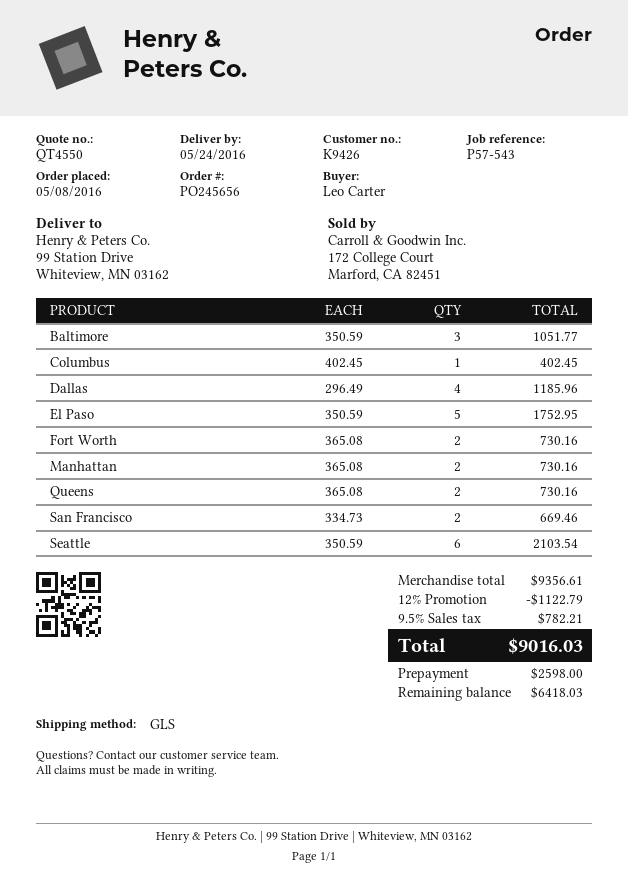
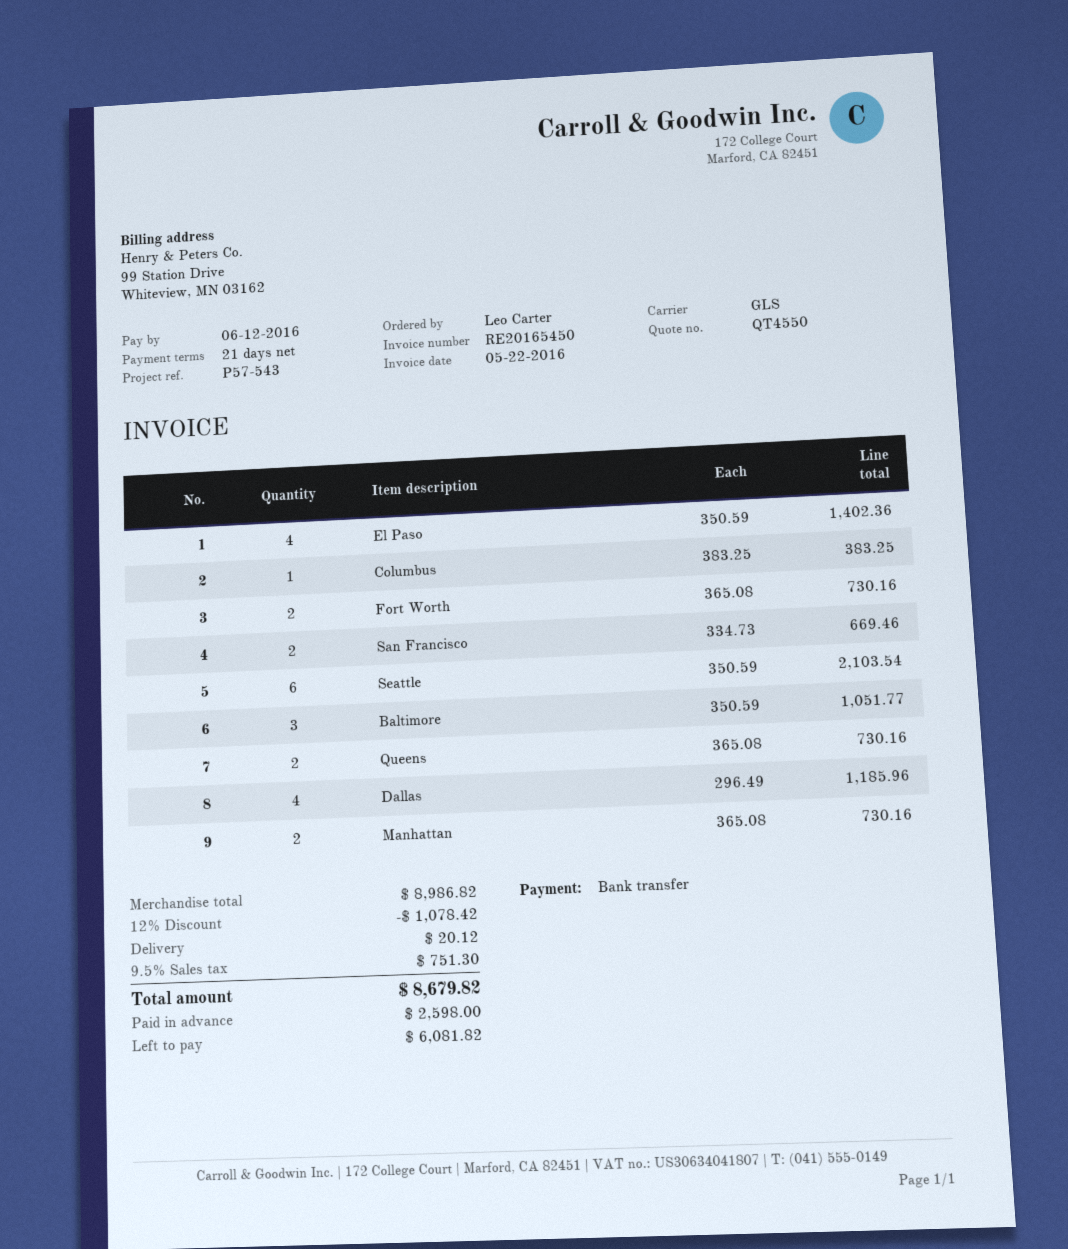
Columbus: 1 x 402.45 = 402.45 -> 1 x 383.25 = 383.25
El Paso: 5 x 350.59 = 1752.95 -> 4 x 350.59 = 1402.36
subtotal: 9356.61 -> 8986.82
discount: 12% = 1122.79 -> 12% = 1078.42
shipping: none -> 20.12
tax: 9.5% = 782.21 -> 9.5% = 751.30
total: 9016.03 -> 8679.82
balance: 6418.03 -> 6081.82

